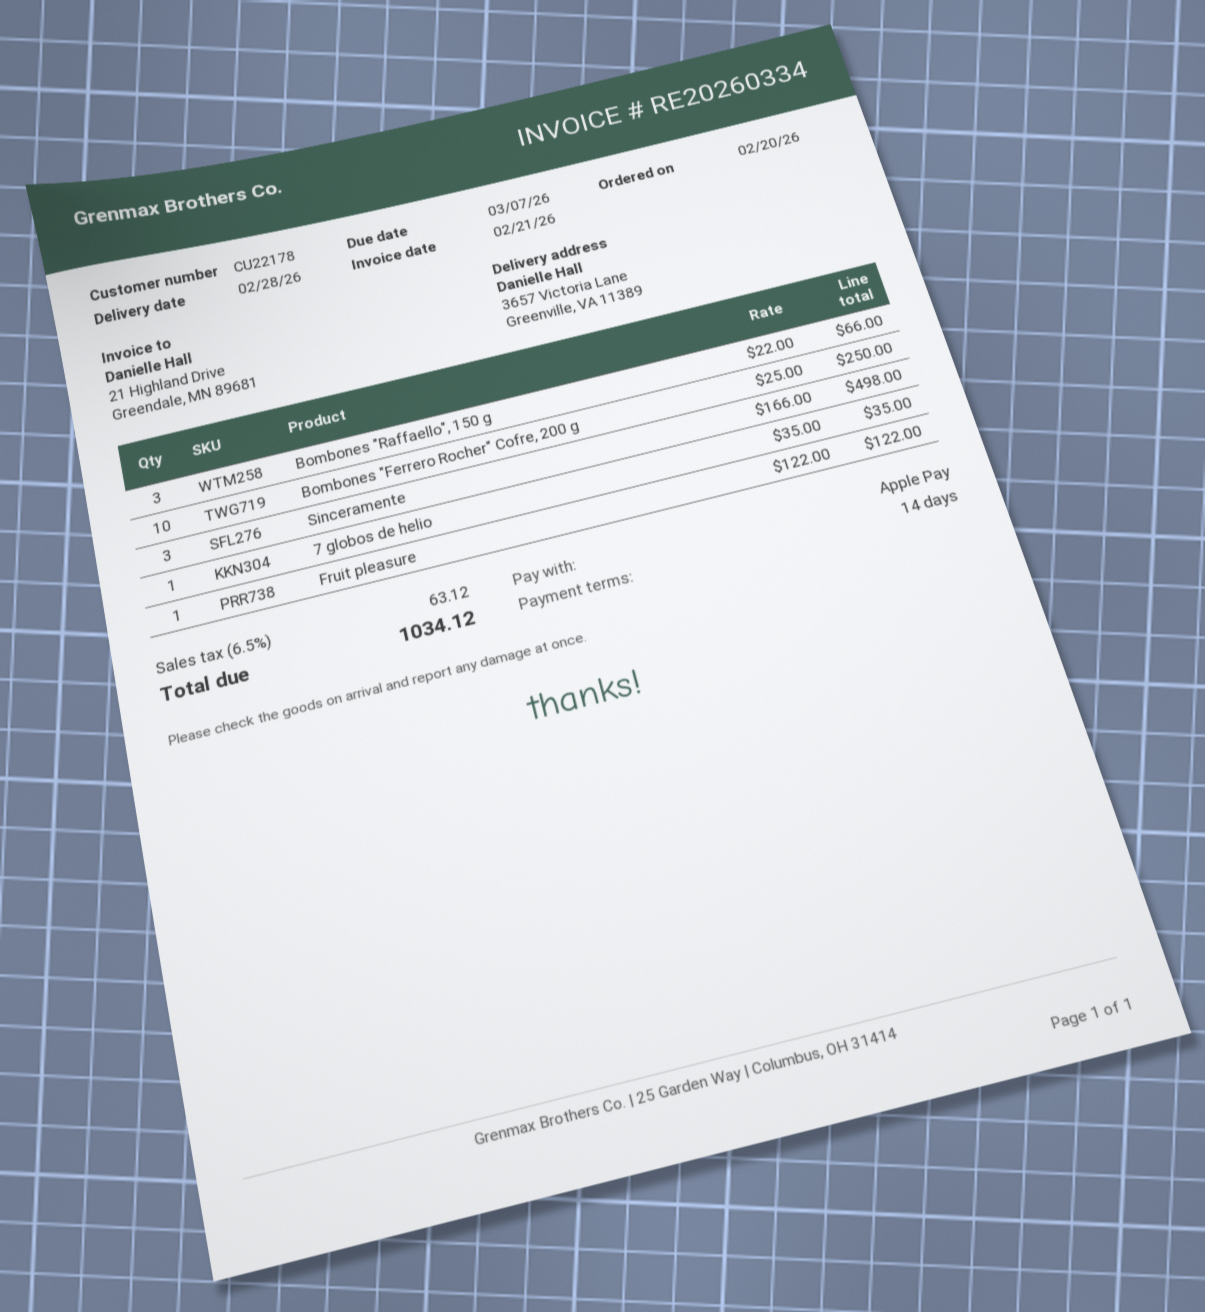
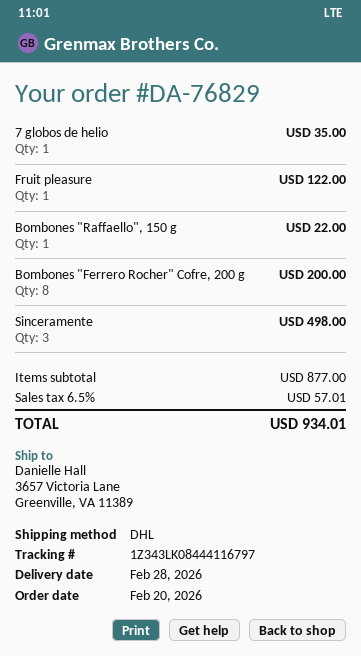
Bombones "Raffaello", 150 g: 3 for 66.00 -> 1 for 22.00
Bombones "Ferrero Rocher" Cofre, 200 g: 10 for 250.00 -> 8 for 200.00
tax: 6.5% = 63.12 -> 6.5% = 57.01
total: 1034.12 -> 934.01

